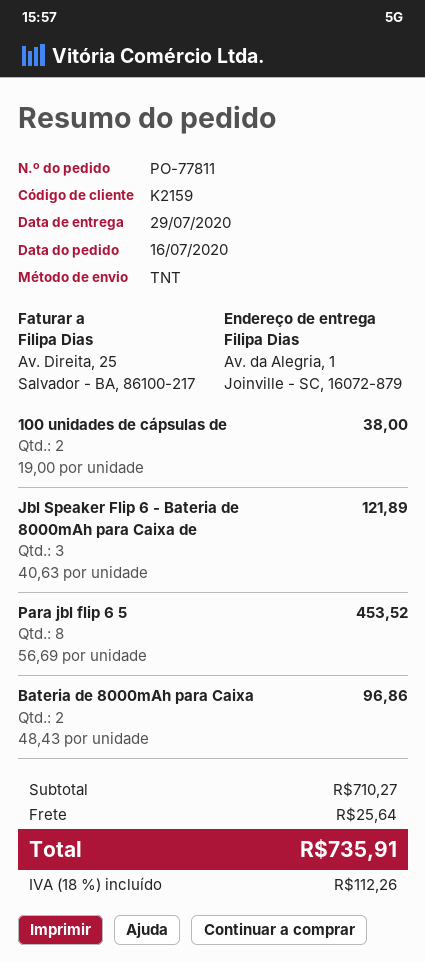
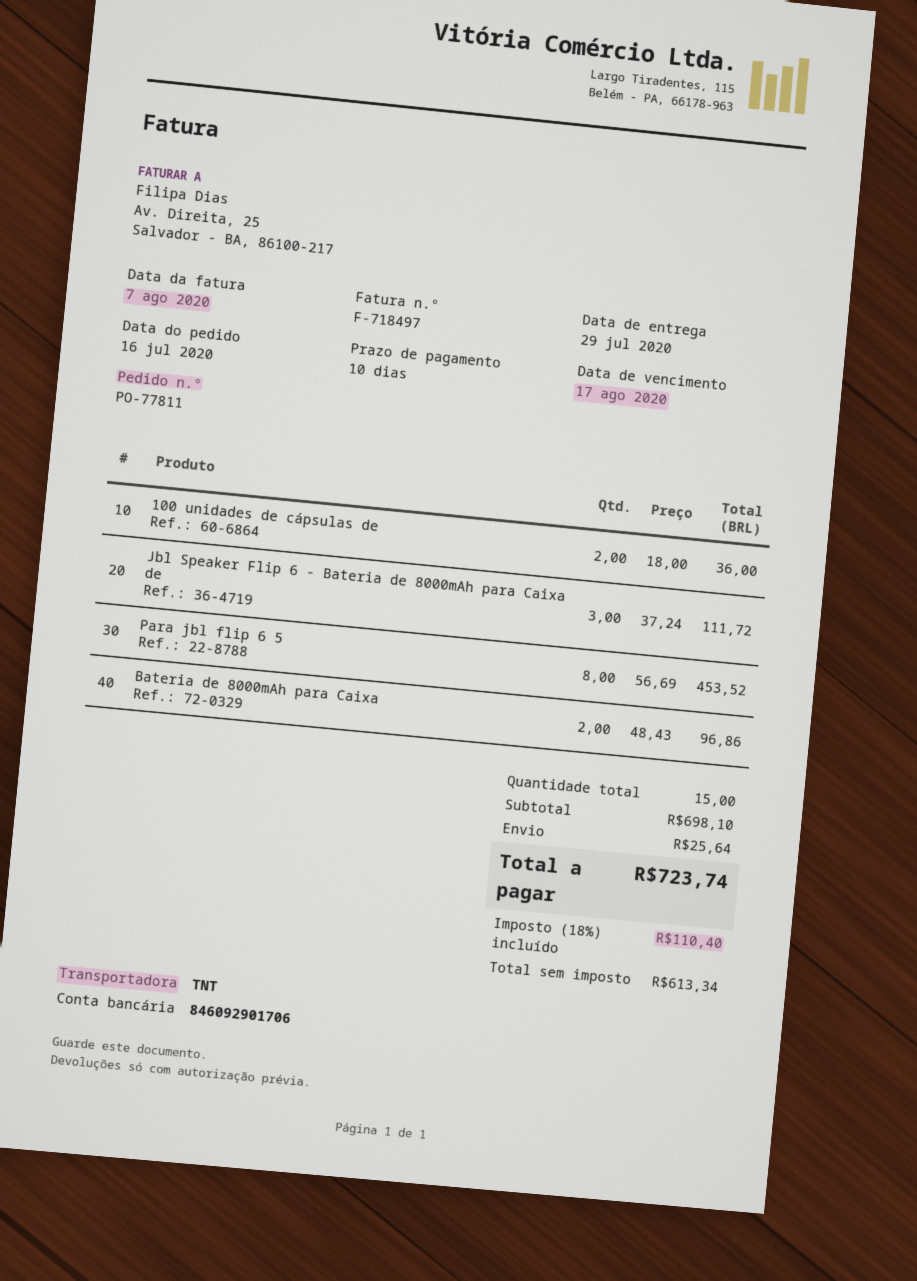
100 unidades de cápsulas de: 2 x 19.00 = 38.00 -> 2 x 18.00 = 36.00
Jbl Speaker Flip 6 - Bateria de 8000mAh para Caixa de: 3 x 40.63 = 121.89 -> 3 x 37.24 = 111.72
subtotal: 710.27 -> 698.10
tax: 18% = 112.26 -> 18% = 110.40
total: 735.91 -> 723.74

